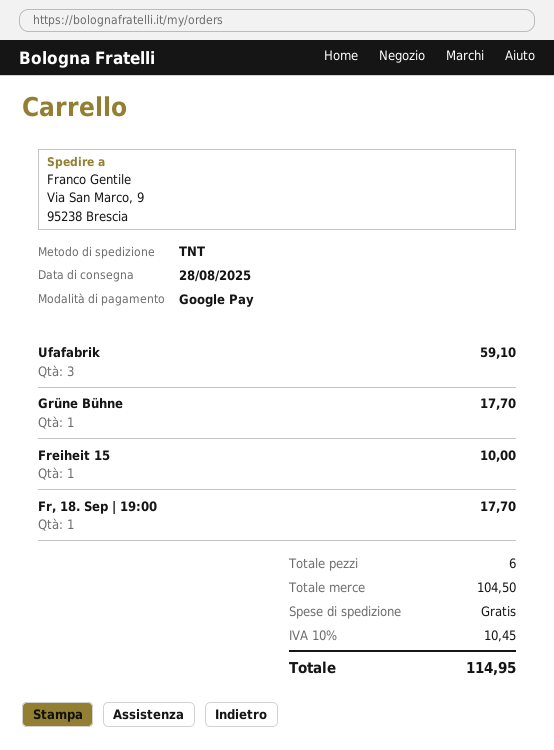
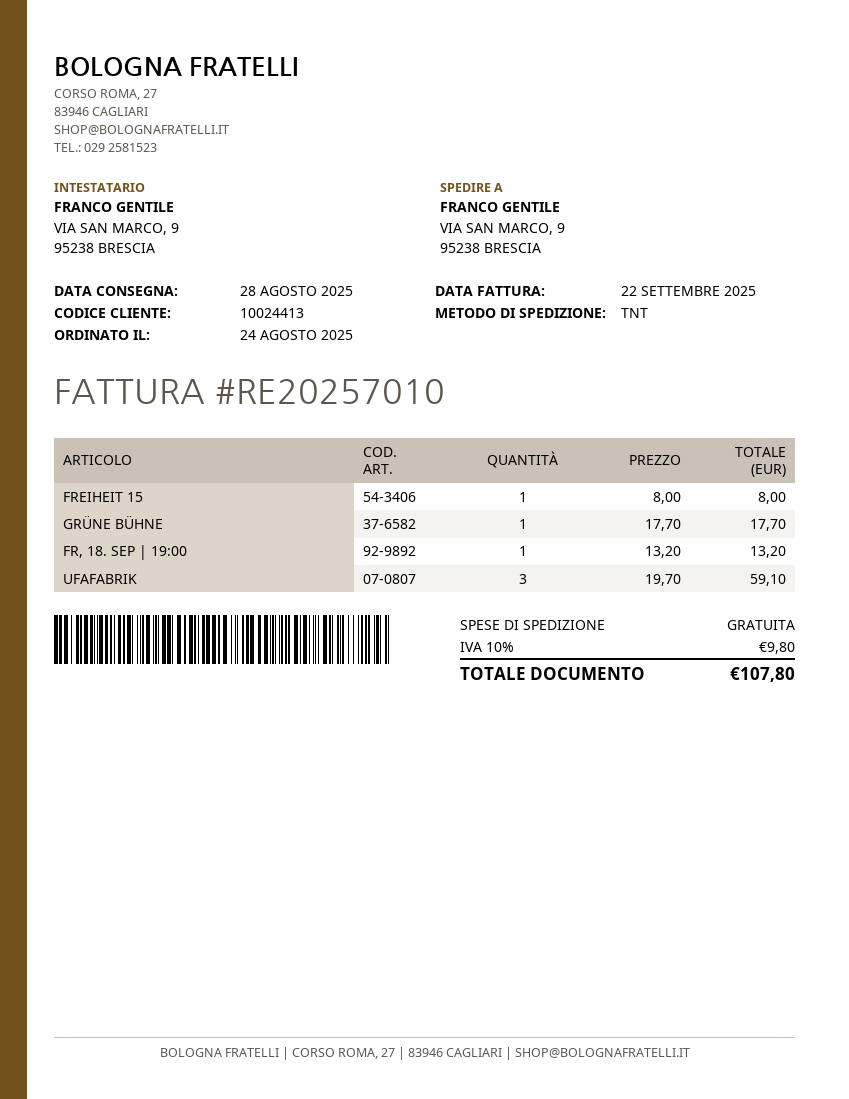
Freiheit 15: 1 for 10.00 -> 1 for 8.00
Fr, 18. Sep | 19:00: 1 for 17.70 -> 1 for 13.20
tax: 10% = 10.45 -> 10% = 9.80
total: 114.95 -> 107.80

